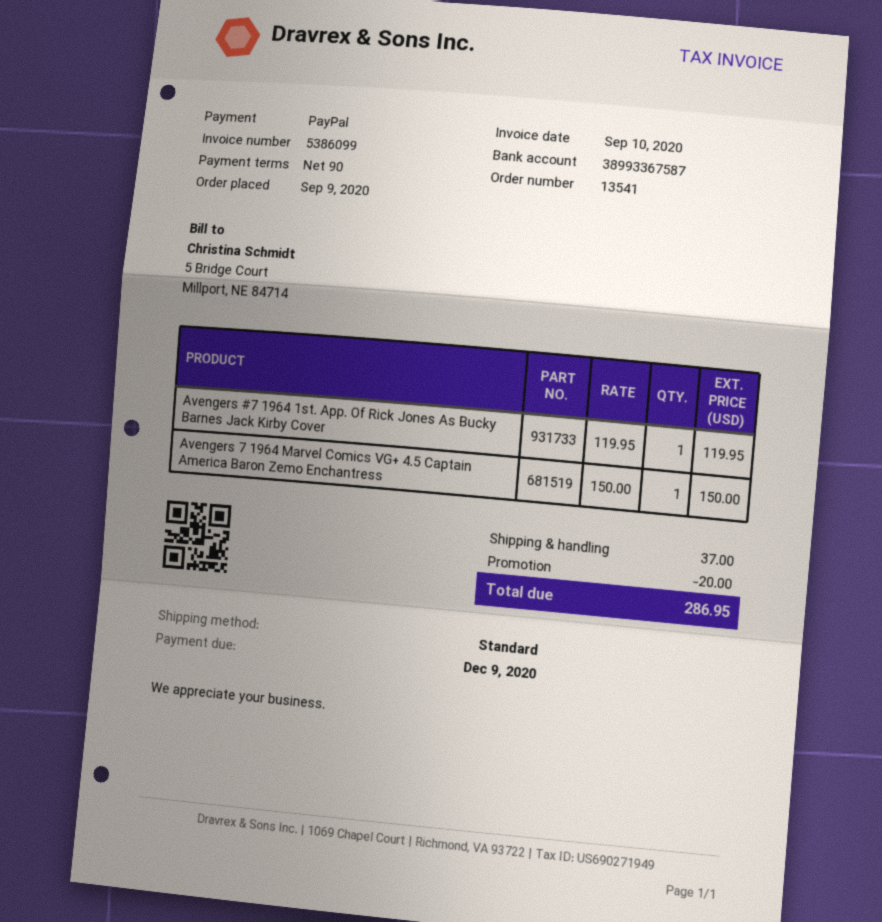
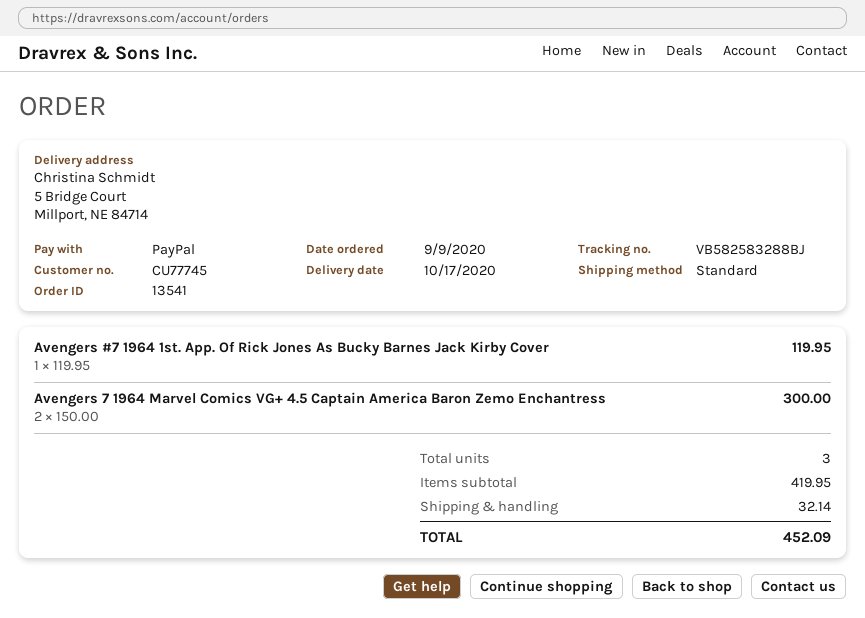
Avengers 7 1964 Marvel Comics VG+ 4.5 Captain America Baron Zemo Enchantress: 1 x 150.00 = 150.00 -> 2 x 150.00 = 300.00
discount: 20.00 -> none
shipping: 37.00 -> 32.14
total: 286.95 -> 452.09

